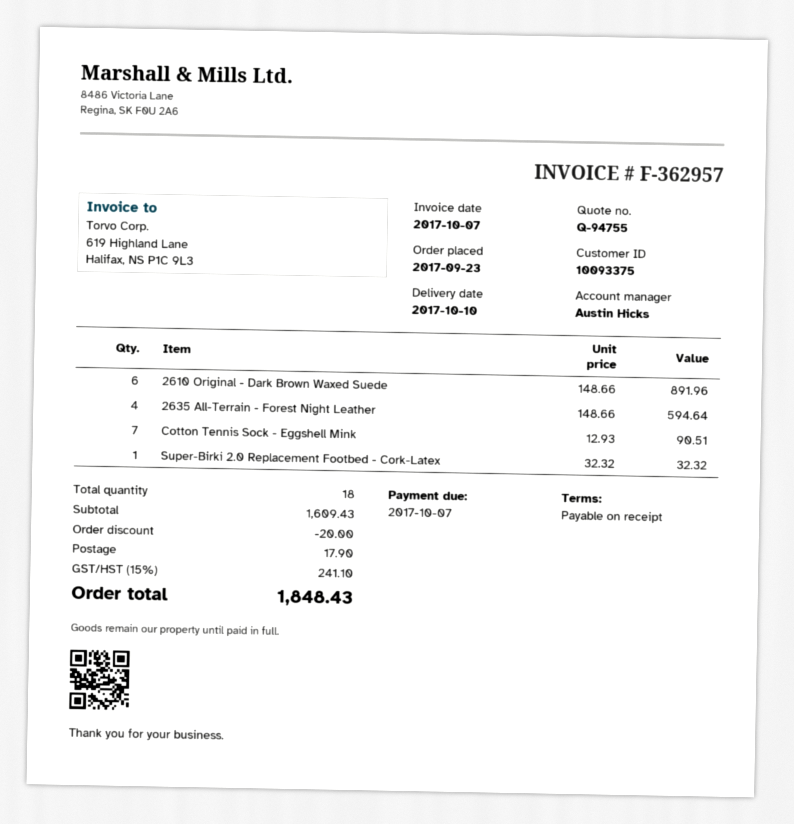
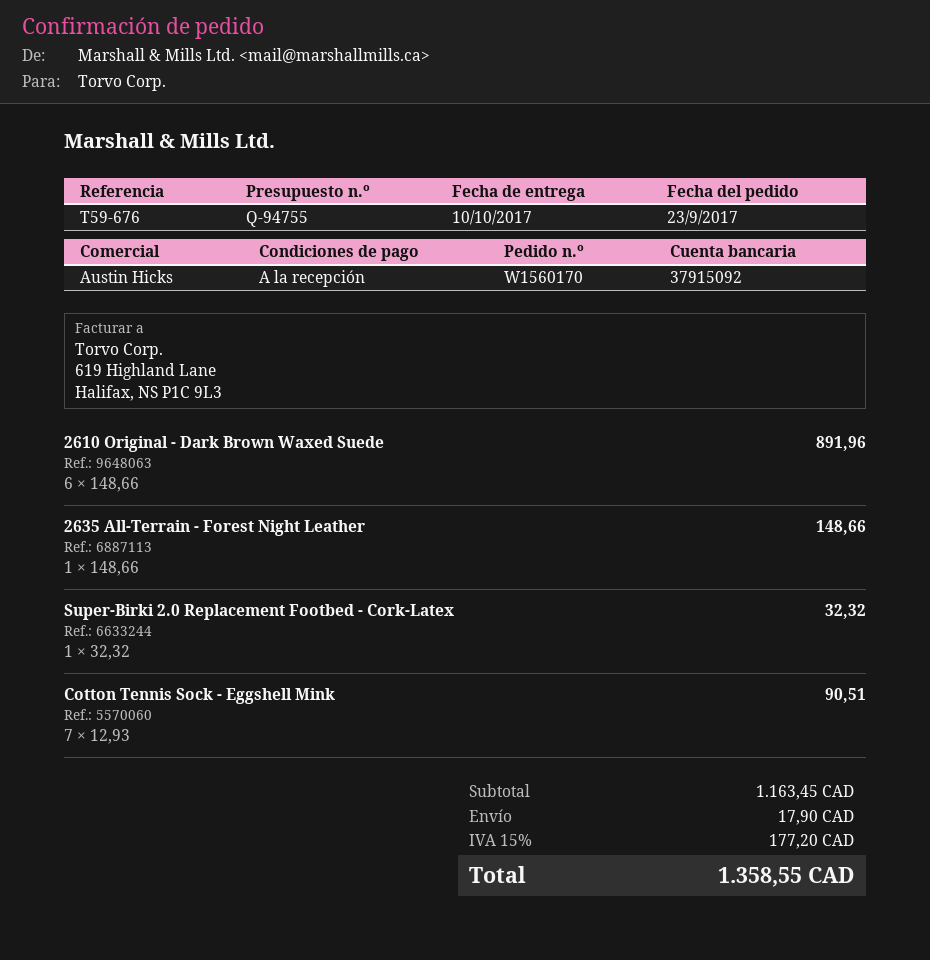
2635 All-Terrain - Forest Night Leather: 4 x 148.66 = 594.64 -> 1 x 148.66 = 148.66
subtotal: 1609.43 -> 1163.45
discount: 20.00 -> none
tax: 15% = 241.10 -> 15% = 177.20
total: 1848.43 -> 1358.55

